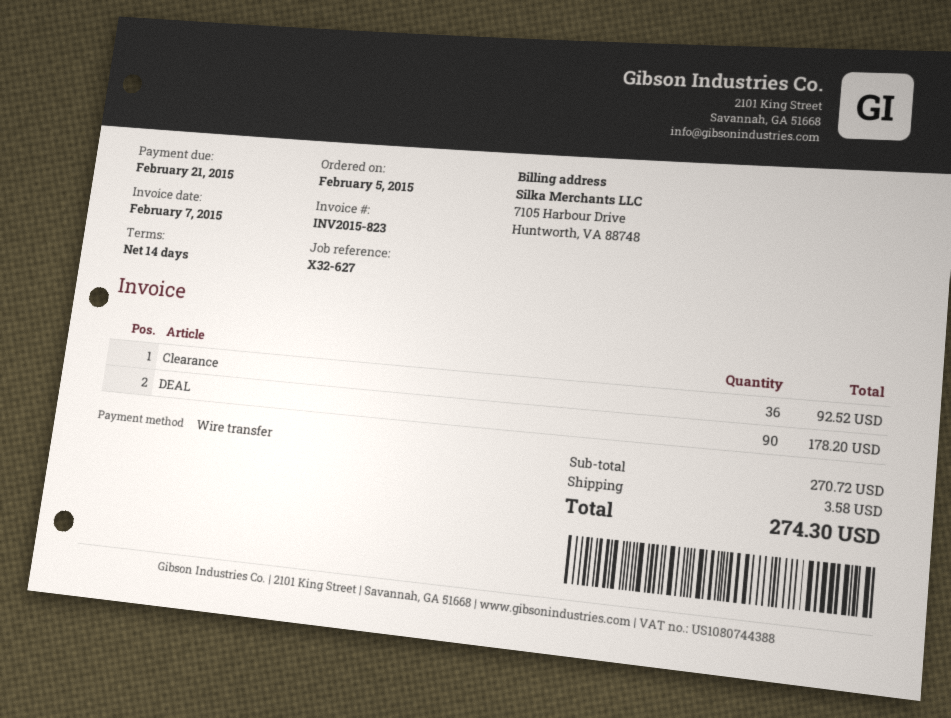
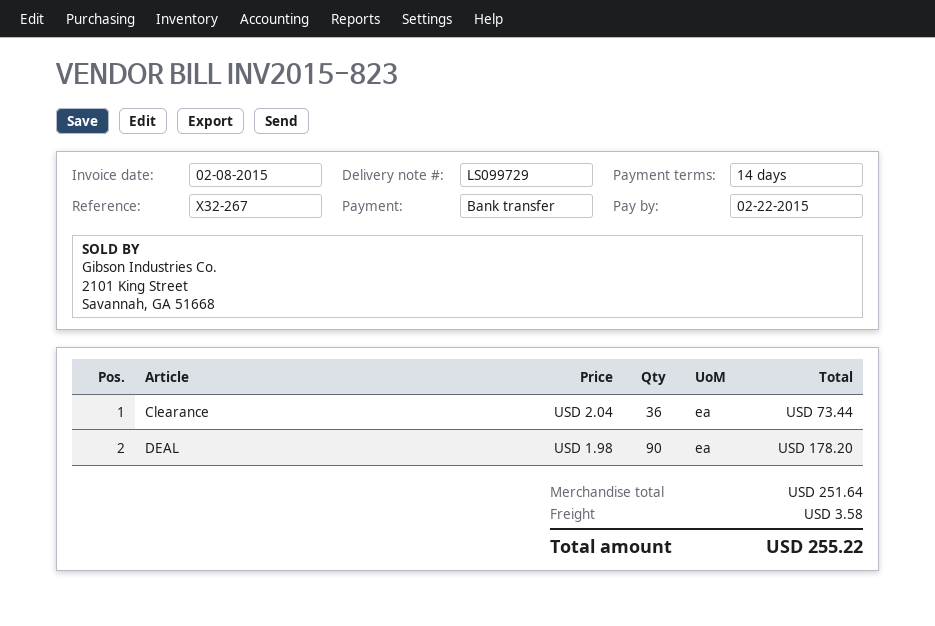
invoice date: 2015-02-07 -> 2015-02-08
due date: 2015-02-21 -> 2015-02-22
reference: X32-627 -> X32-267
Clearance: 36 for 92.52 -> 36 for 73.44
subtotal: 270.72 -> 251.64
total: 274.30 -> 255.22

